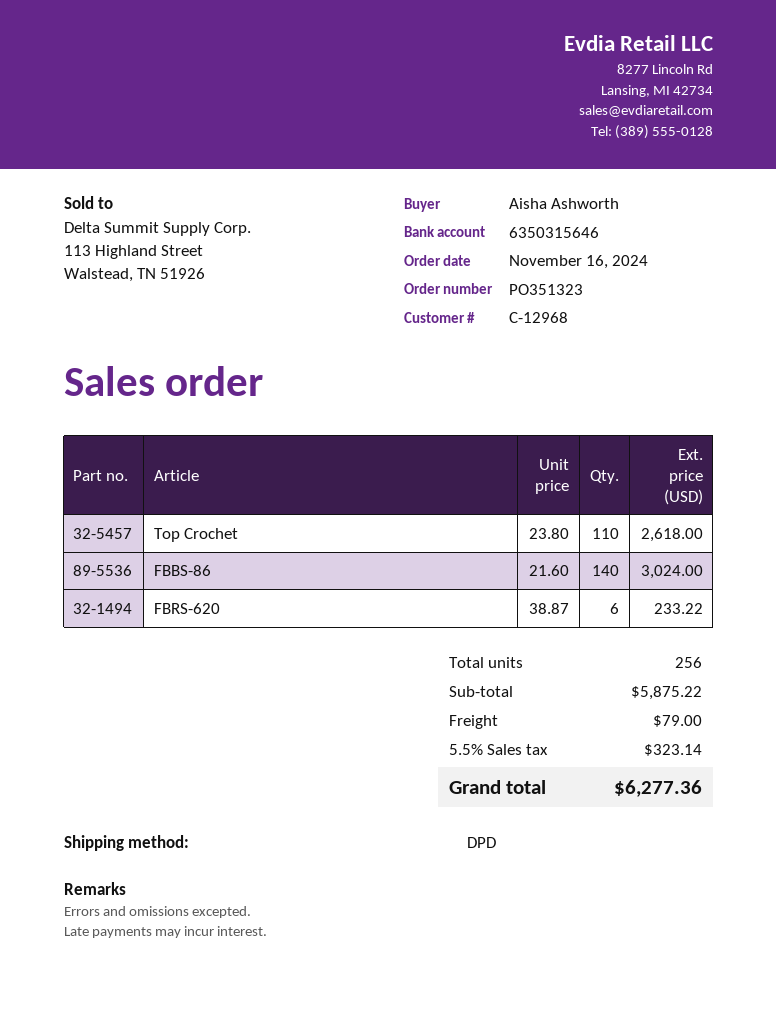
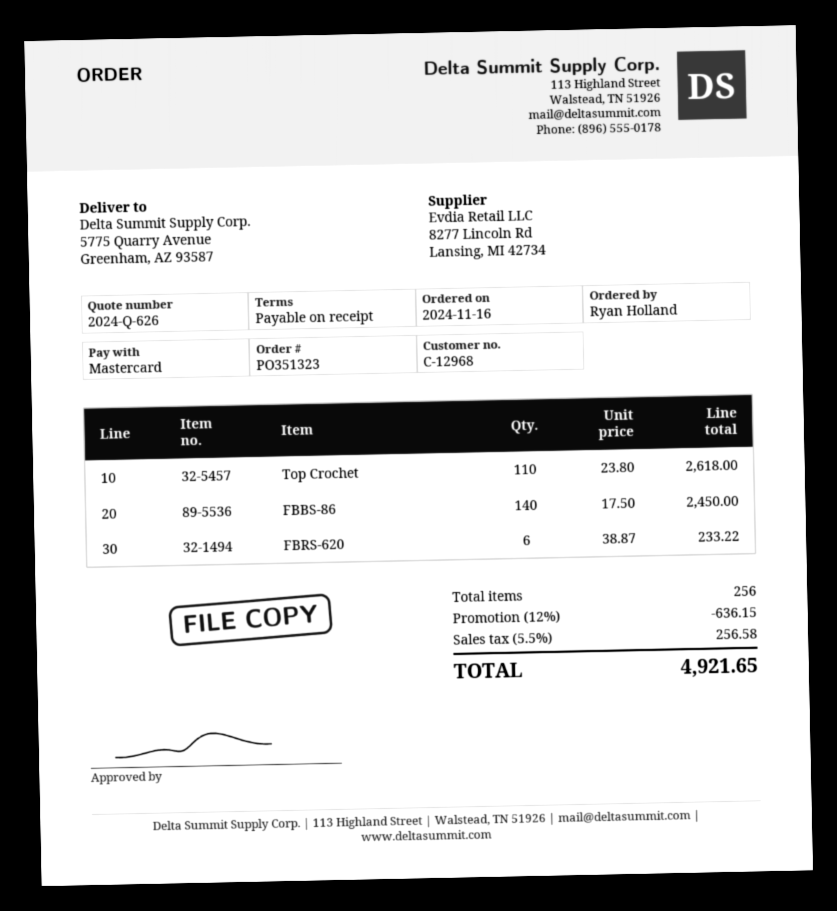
ordered by: Aisha Ashworth -> Ryan Holland
FBBS-86: 140 x 21.60 = 3024.00 -> 140 x 17.50 = 2450.00
discount: none -> 12% = 636.15
shipping: 79.00 -> none
tax: 5.5% = 323.14 -> 5.5% = 256.58
total: 6277.36 -> 4921.65

